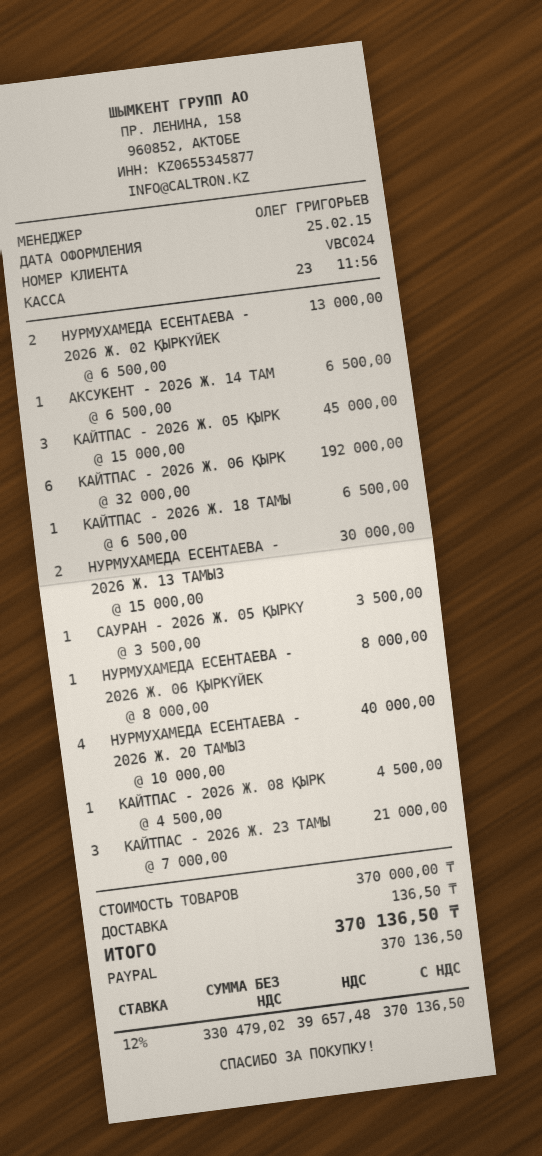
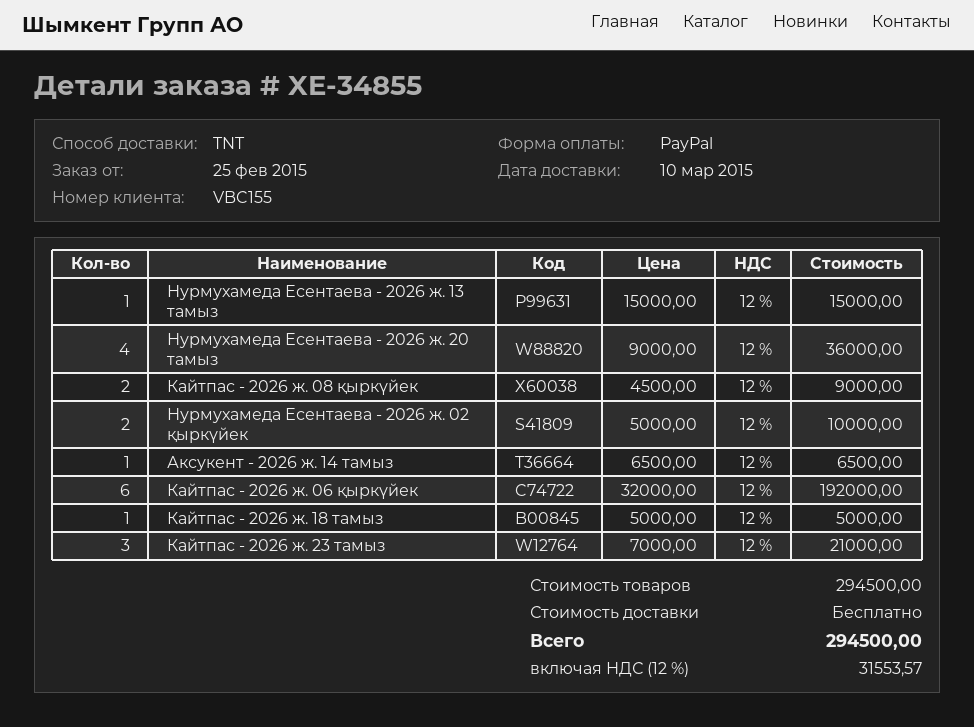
customer number: VBC024 -> VBC155
НУРМУХАМЕДА ЕСЕНТАЕВА - 2026 Ж. 02 ҚЫРКҮЙЕК: 2 x 6500.00 = 13000.00 -> 2 x 5000.00 = 10000.00
КАЙТПАС - 2026 Ж. 05 ҚЫРК: 3 x 15000.00 = 45000.00 -> none
КАЙТПАС - 2026 Ж. 18 ТАМЫ: 1 x 6500.00 = 6500.00 -> 1 x 5000.00 = 5000.00
НУРМУХАМЕДА ЕСЕНТАЕВА - 2026 Ж. 13 ТАМЫЗ: 2 x 15000.00 = 30000.00 -> 1 x 15000.00 = 15000.00
САУРАН - 2026 Ж. 05 ҚЫРКҮ: 1 x 3500.00 = 3500.00 -> none
НУРМУХАМЕДА ЕСЕНТАЕВА - 2026 Ж. 06 ҚЫРКҮЙЕК: 1 x 8000.00 = 8000.00 -> none
НУРМУХАМЕДА ЕСЕНТАЕВА - 2026 Ж. 20 ТАМЫЗ: 4 x 10000.00 = 40000.00 -> 4 x 9000.00 = 36000.00
КАЙТПАС - 2026 Ж. 08 ҚЫРК: 1 x 4500.00 = 4500.00 -> 2 x 4500.00 = 9000.00
subtotal: 370000.00 -> 294500.00
shipping: 136.50 -> 0.00
tax: 12% = 39657.48 -> 12% = 31553.57
total: 370136.50 -> 294500.00

